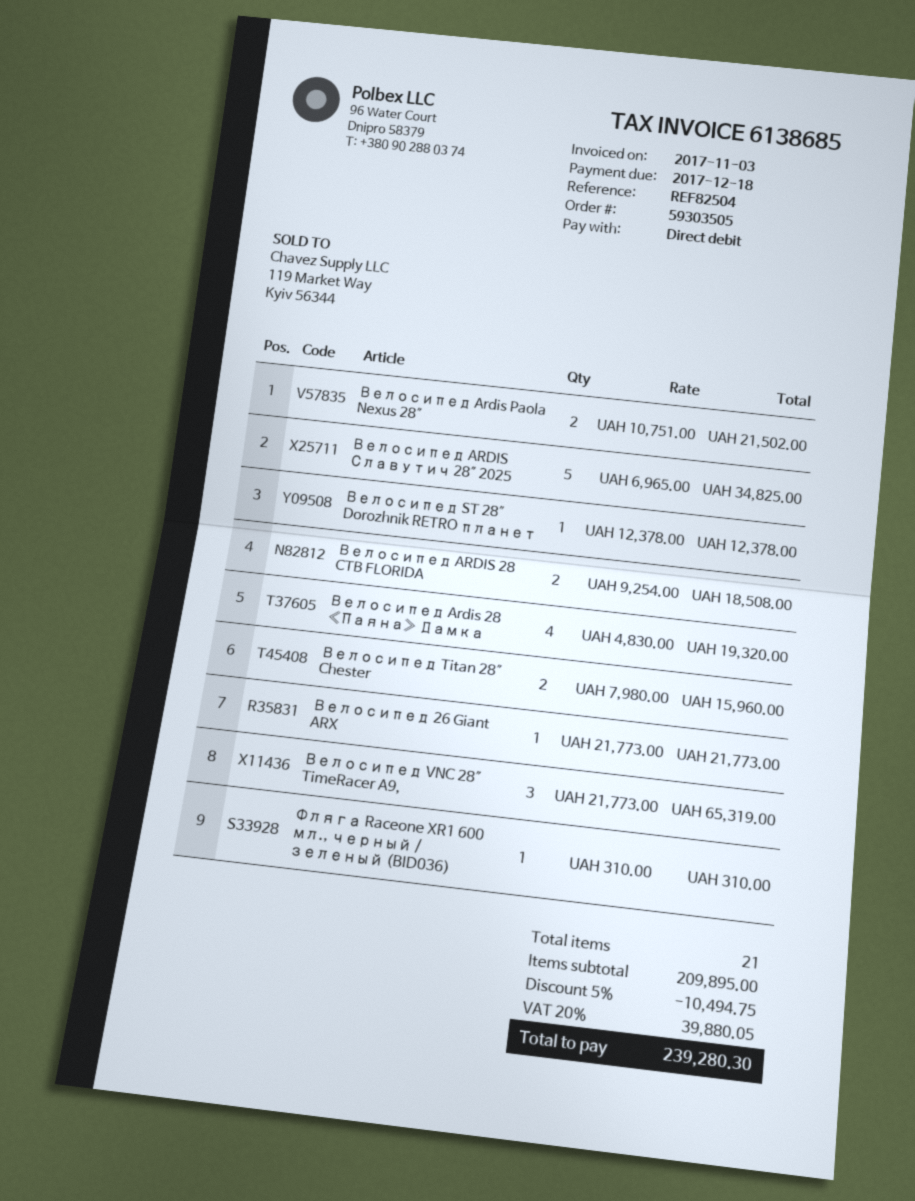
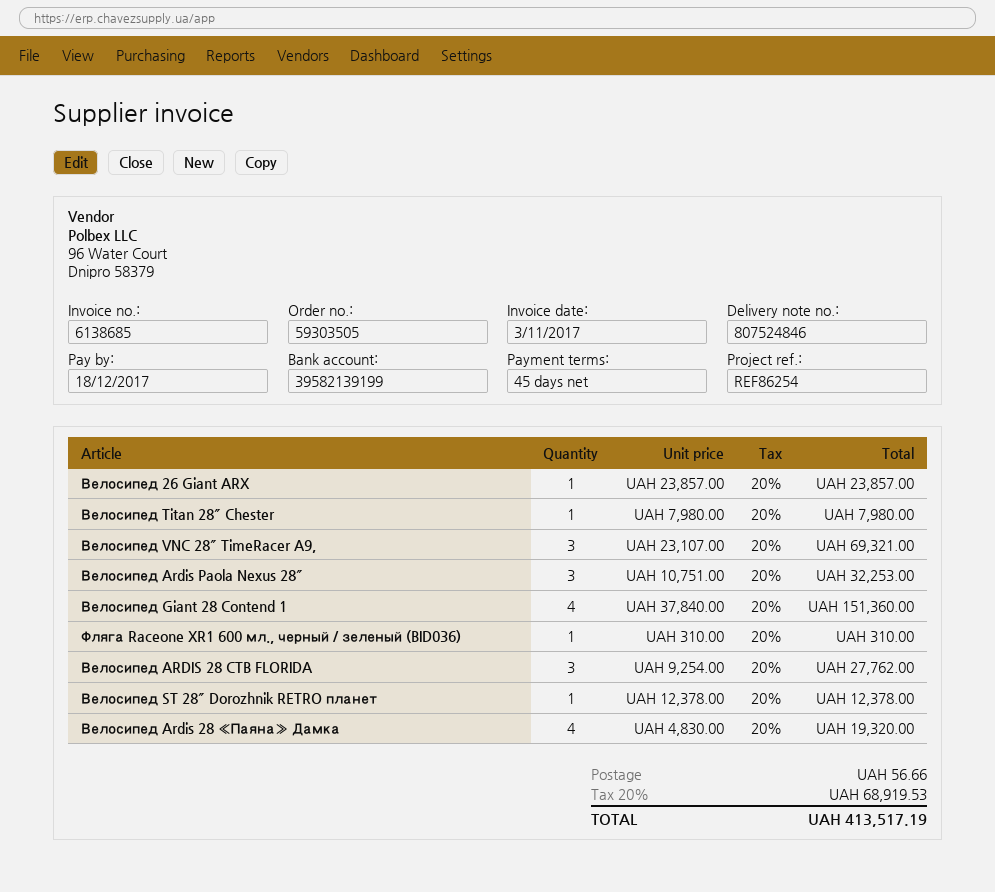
reference: REF82504 -> REF86254
Велосипед Ardis Paola Nexus 28″: 2 x 10751.00 = 21502.00 -> 3 x 10751.00 = 32253.00
Велосипед ARDIS Славутич 28″ 2025: 5 x 6965.00 = 34825.00 -> none
Велосипед ARDIS 28 CTB FLORIDA: 2 x 9254.00 = 18508.00 -> 3 x 9254.00 = 27762.00
Велосипед Titan 28″ Chester: 2 x 7980.00 = 15960.00 -> 1 x 7980.00 = 7980.00
Велосипед 26 Giant ARX: 1 x 21773.00 = 21773.00 -> 1 x 23857.00 = 23857.00
Велосипед VNC 28″ TimeRacer A9,: 3 x 21773.00 = 65319.00 -> 3 x 23107.00 = 69321.00
Велосипед Giant 28 Contend 1: none -> 4 x 37840.00 = 151360.00
discount: 5% = 10494.75 -> none
shipping: none -> 56.66
tax: 20% = 39880.05 -> 20% = 68919.53
total: 239280.30 -> 413517.19

